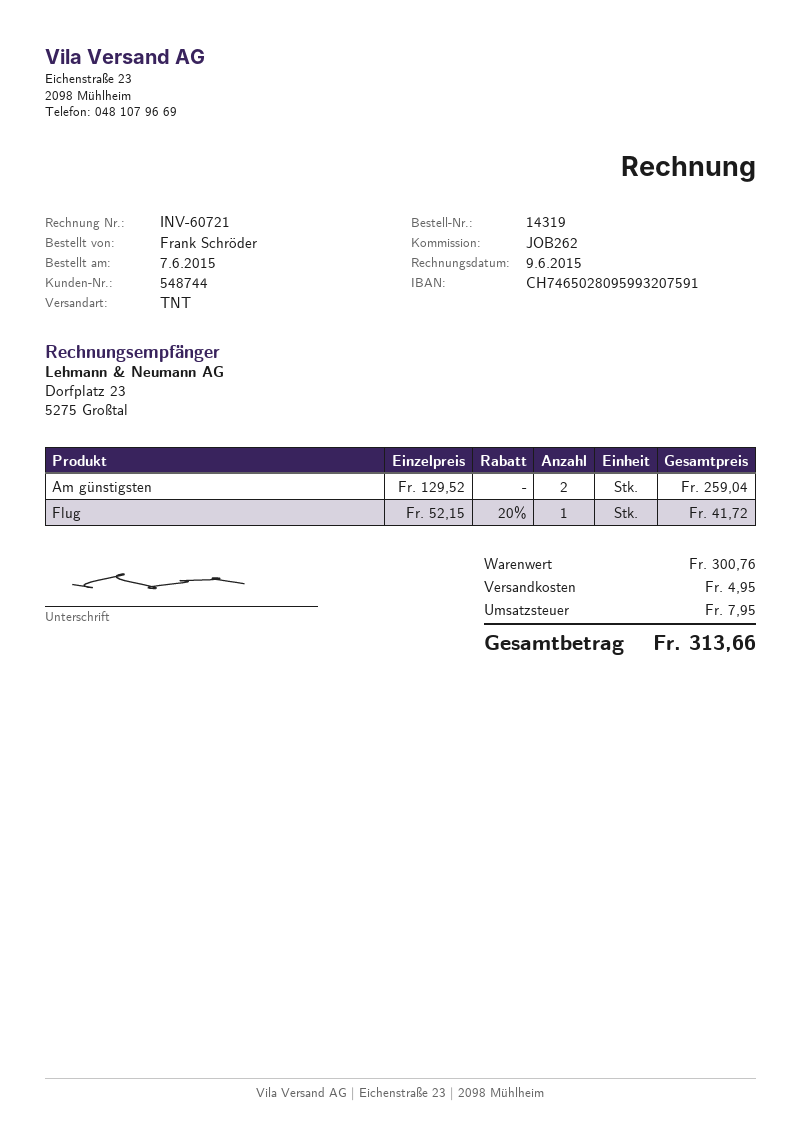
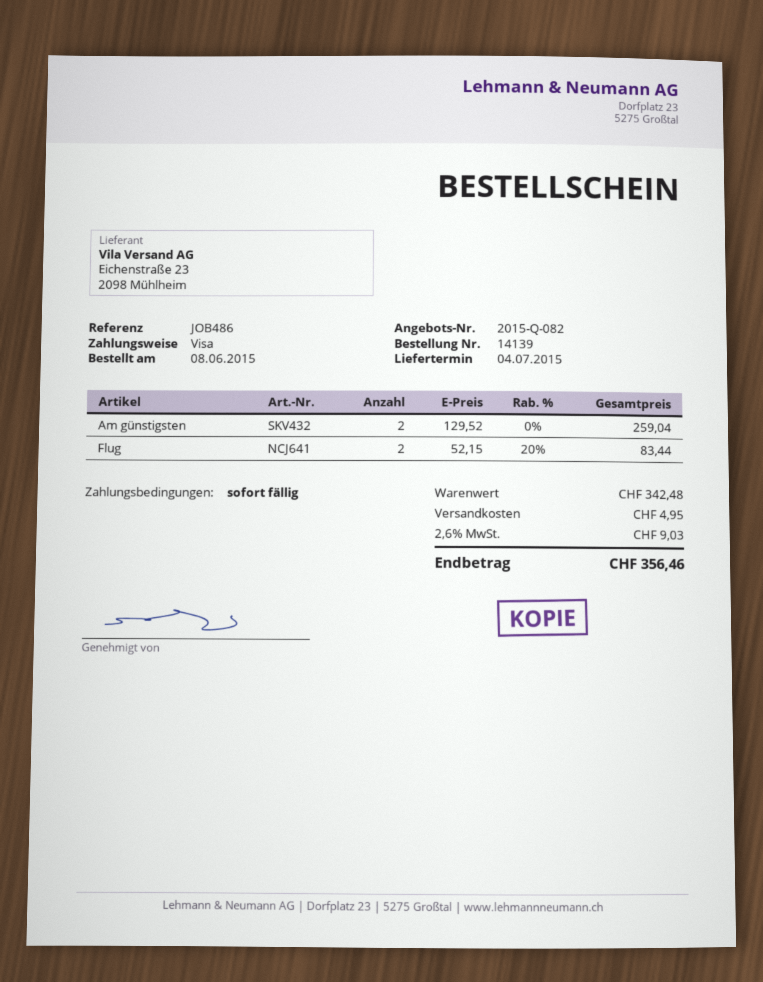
order number: 14319 -> 14139
order date: 2015-06-07 -> 2015-06-08
reference: JOB262 -> JOB486
Flug: 1 x 52.15 - 20% = 41.72 -> 2 x 52.15 - 20% = 83.44
subtotal: 300.76 -> 342.48
tax: 7.95 -> 9.03
total: 313.66 -> 356.46

